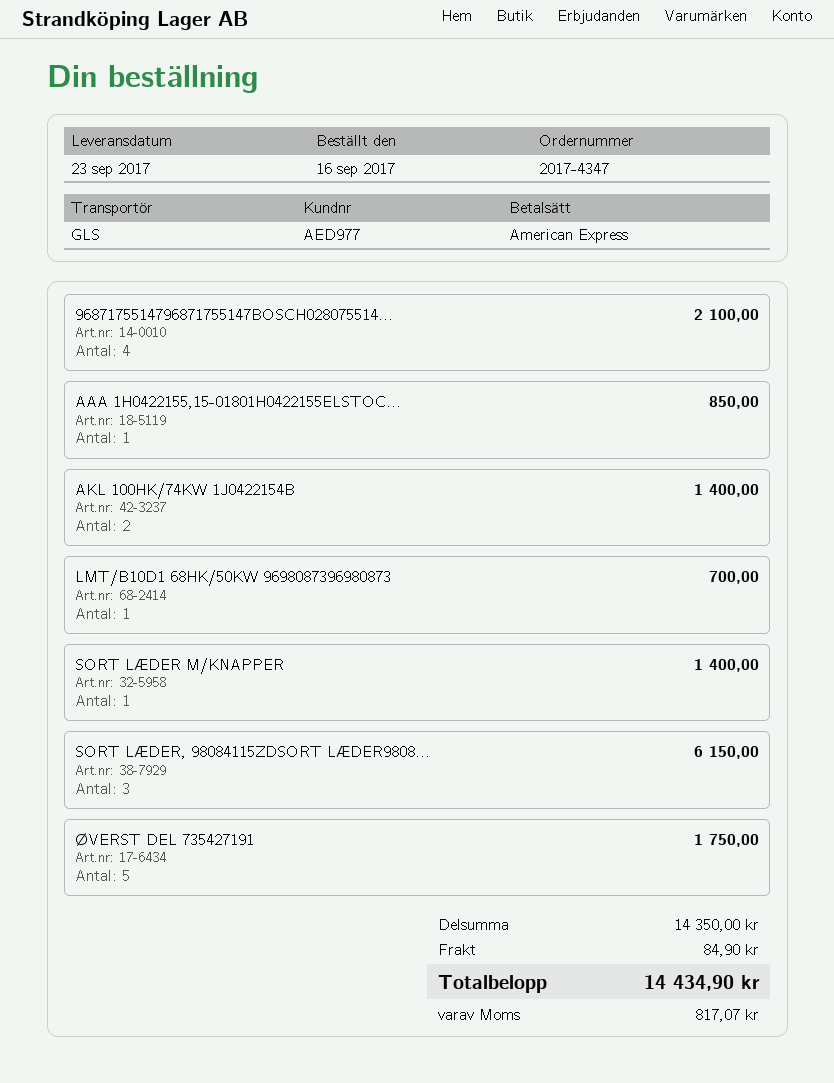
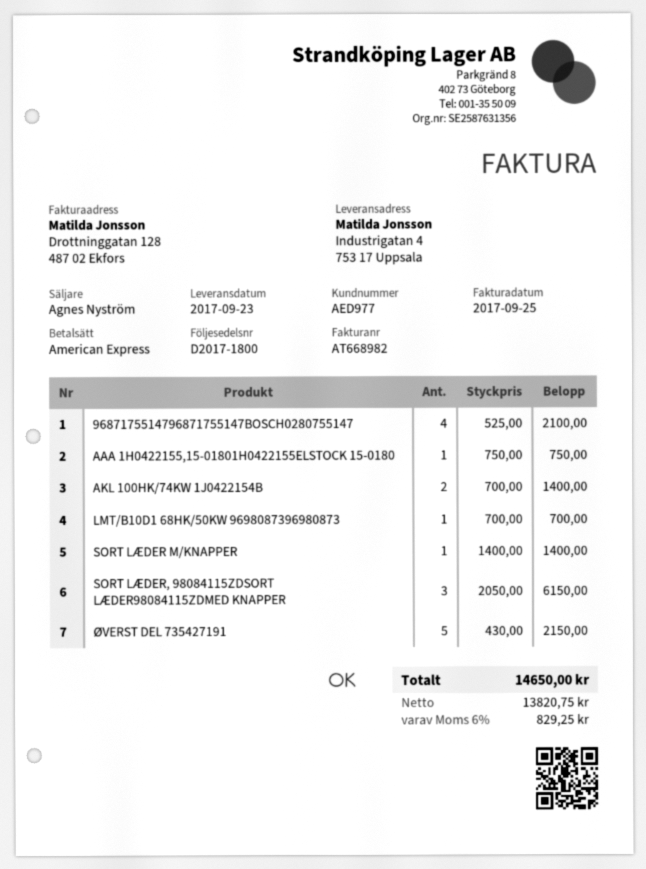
AAA 1H0422155,15-01801H0422155ELSTOC...: 1 for 850.00 -> 1 for 750.00
ØVERST DEL 735427191: 5 for 1750.00 -> 5 for 2150.00
shipping: 84.90 -> none
tax: 817.07 -> 829.25
total: 14434.90 -> 14650.00

